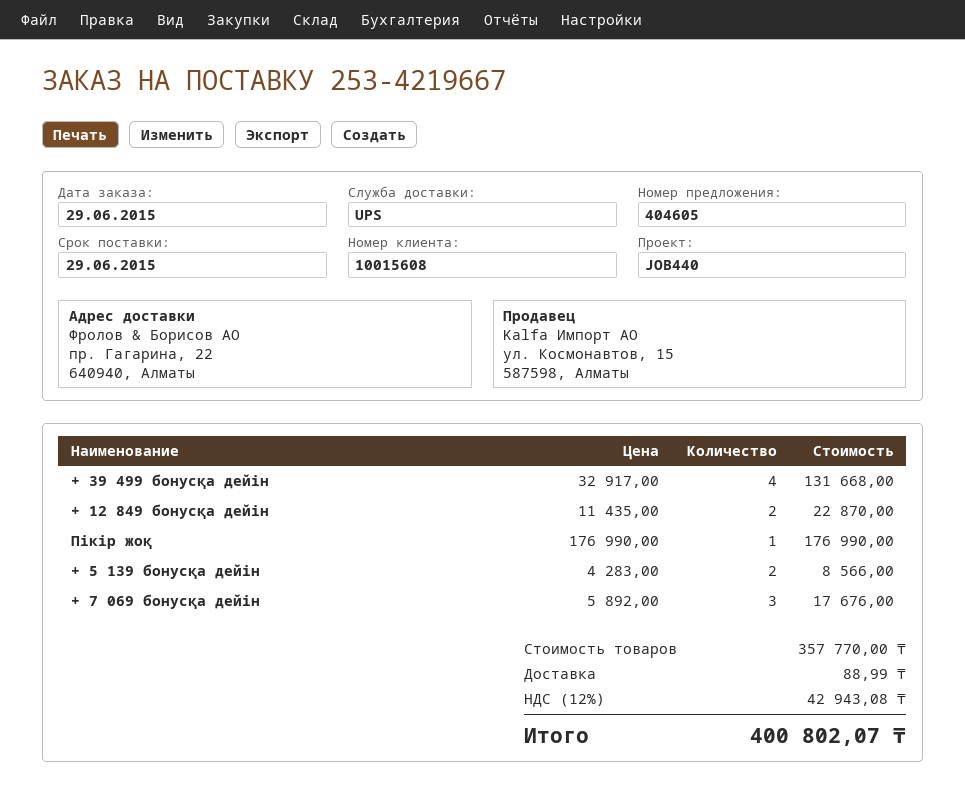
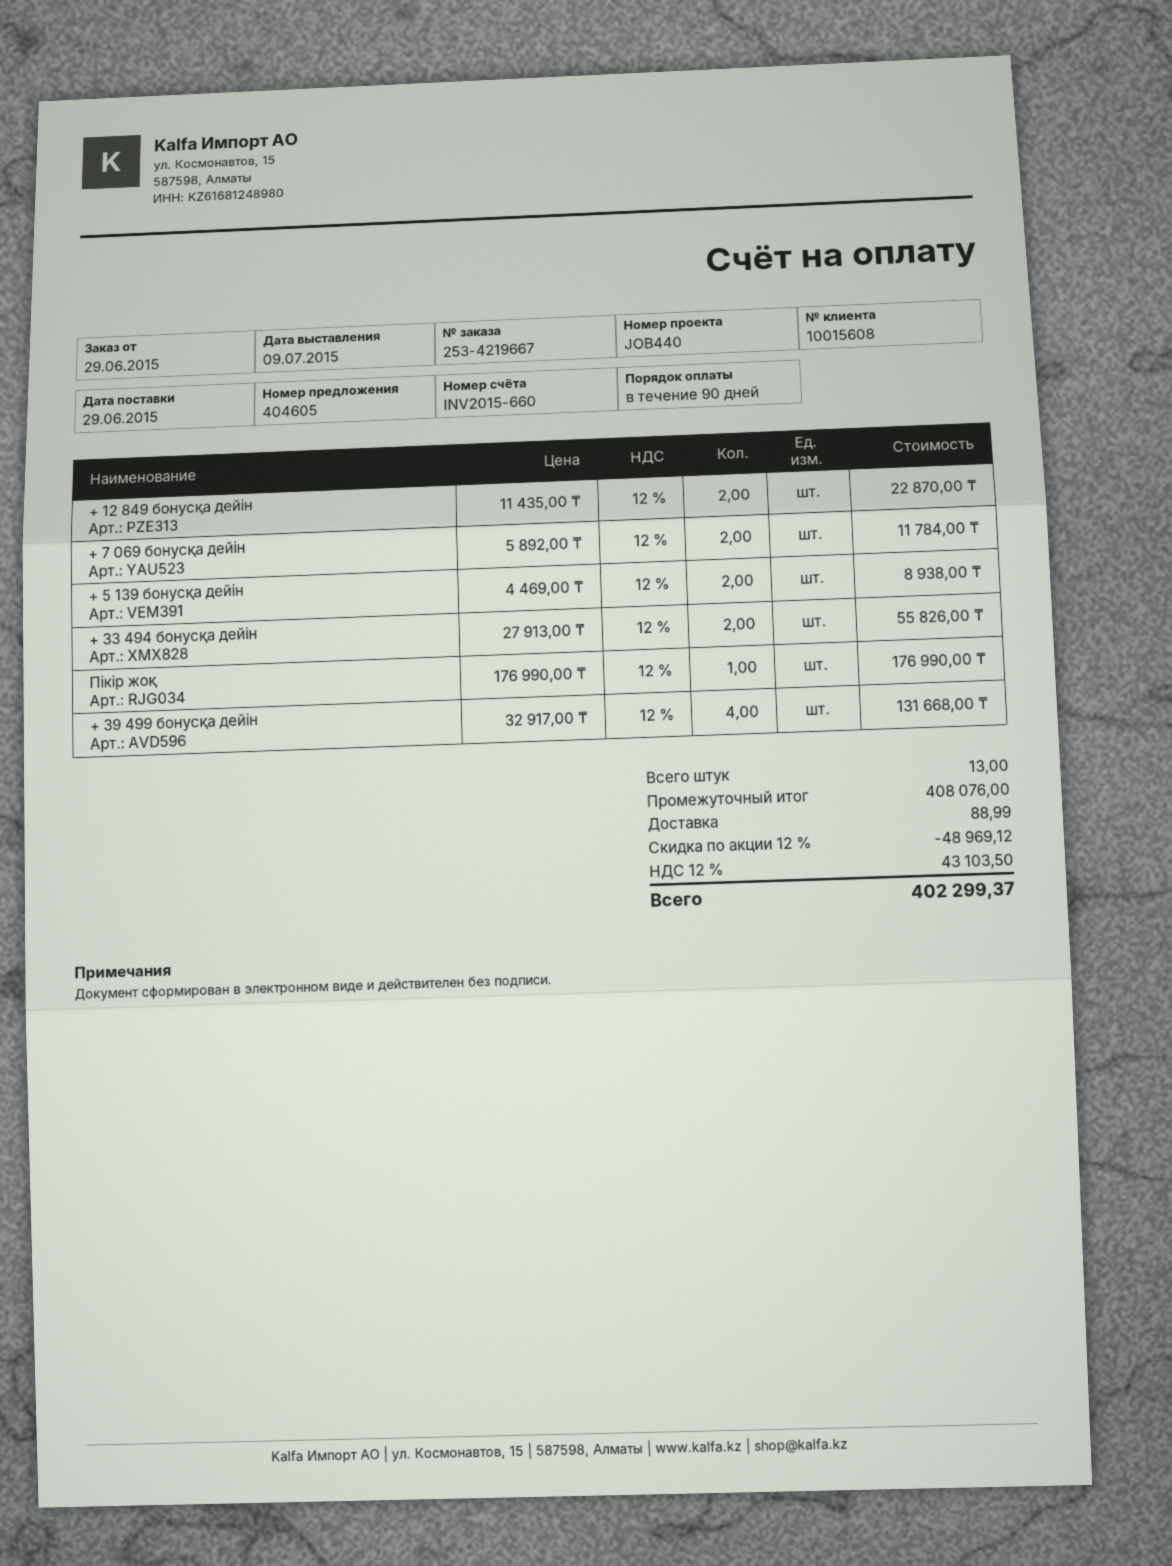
+ 5 139 бонусқа дейін: 2 x 4283.00 = 8566.00 -> 2 x 4469.00 = 8938.00
+ 7 069 бонусқа дейін: 3 x 5892.00 = 17676.00 -> 2 x 5892.00 = 11784.00
+ 33 494 бонусқа дейін: none -> 2 x 27913.00 = 55826.00
subtotal: 357770.00 -> 408076.00
discount: none -> 12% = 48969.12
tax: 12% = 42943.08 -> 12% = 43103.50
total: 400802.07 -> 402299.37

